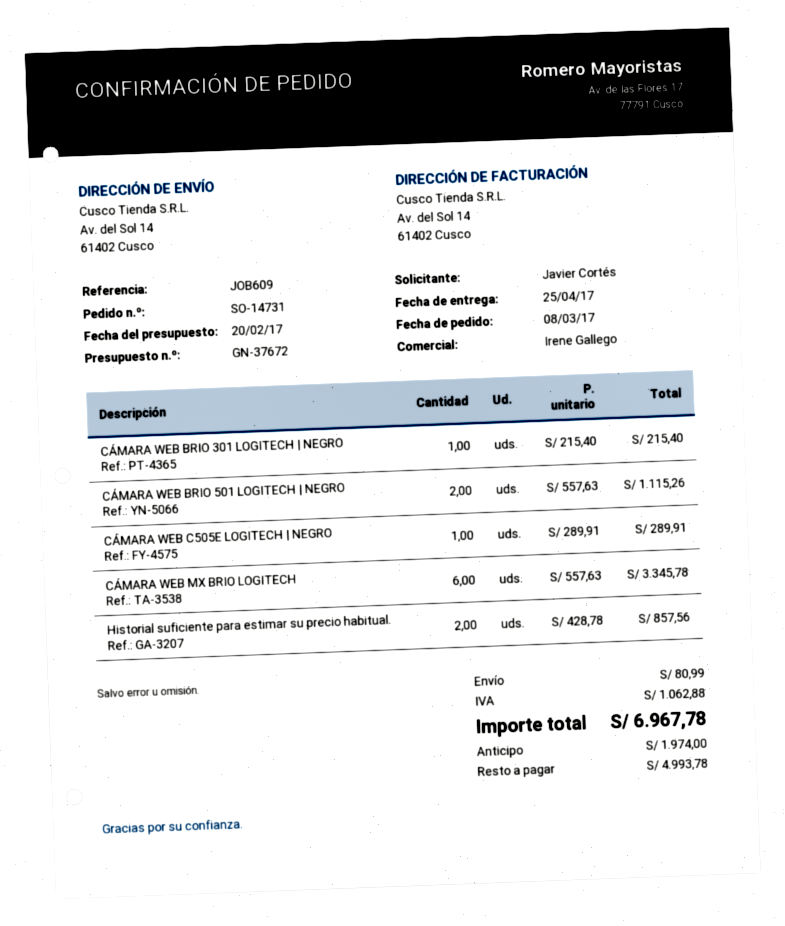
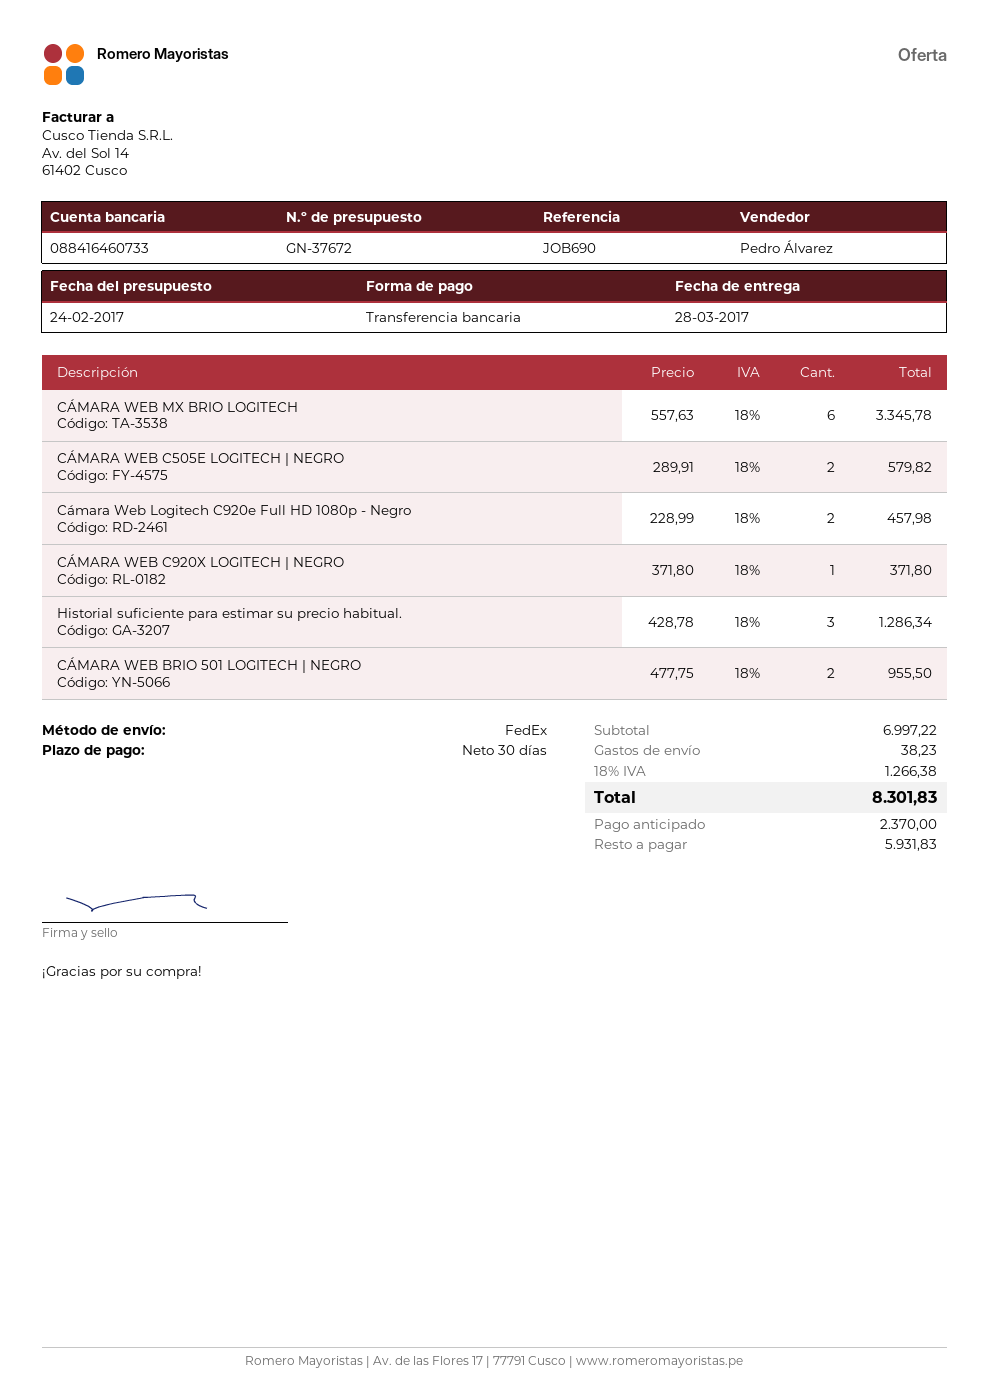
quote date: 2017-02-20 -> 2017-02-24
delivery date: 2017-04-25 -> 2017-03-28
reference: JOB609 -> JOB690
sales rep: Irene Gallego -> Pedro Álvarez
CÁMARA WEB BRIO 301 LOGITECH | NEGRO: 1 x 215.40 = 215.40 -> none
CÁMARA WEB BRIO 501 LOGITECH | NEGRO: 2 x 557.63 = 1115.26 -> 2 x 477.75 = 955.50
CÁMARA WEB C505E LOGITECH | NEGRO: 1 x 289.91 = 289.91 -> 2 x 289.91 = 579.82
Historial suficiente para estimar su precio habitual.: 2 x 428.78 = 857.56 -> 3 x 428.78 = 1286.34
Cámara Web Logitech C920e Full HD 1080p - Negro: none -> 2 x 228.99 = 457.98
CÁMARA WEB C920X LOGITECH | NEGRO: none -> 1 x 371.80 = 371.80
shipping: 80.99 -> 38.23
tax: 1062.88 -> 1266.38
total: 6967.78 -> 8301.83
deposit: 1974.00 -> 2370.00
balance: 4993.78 -> 5931.83

